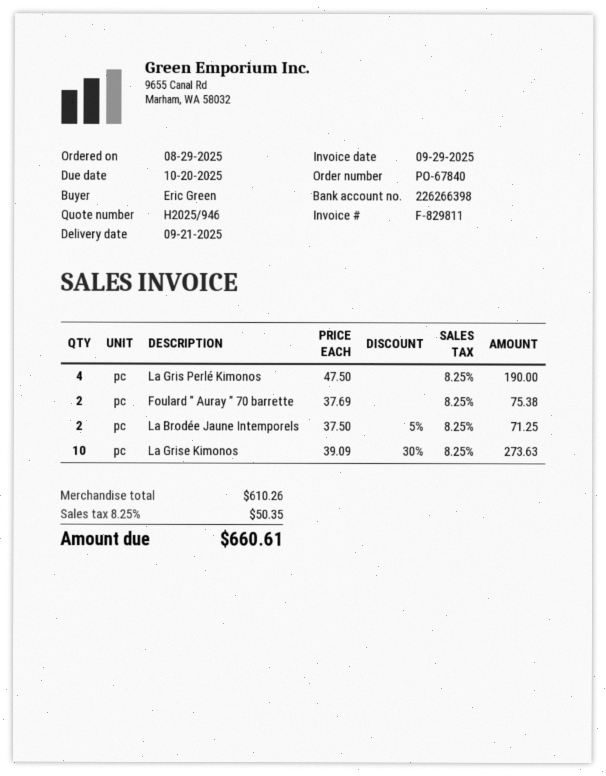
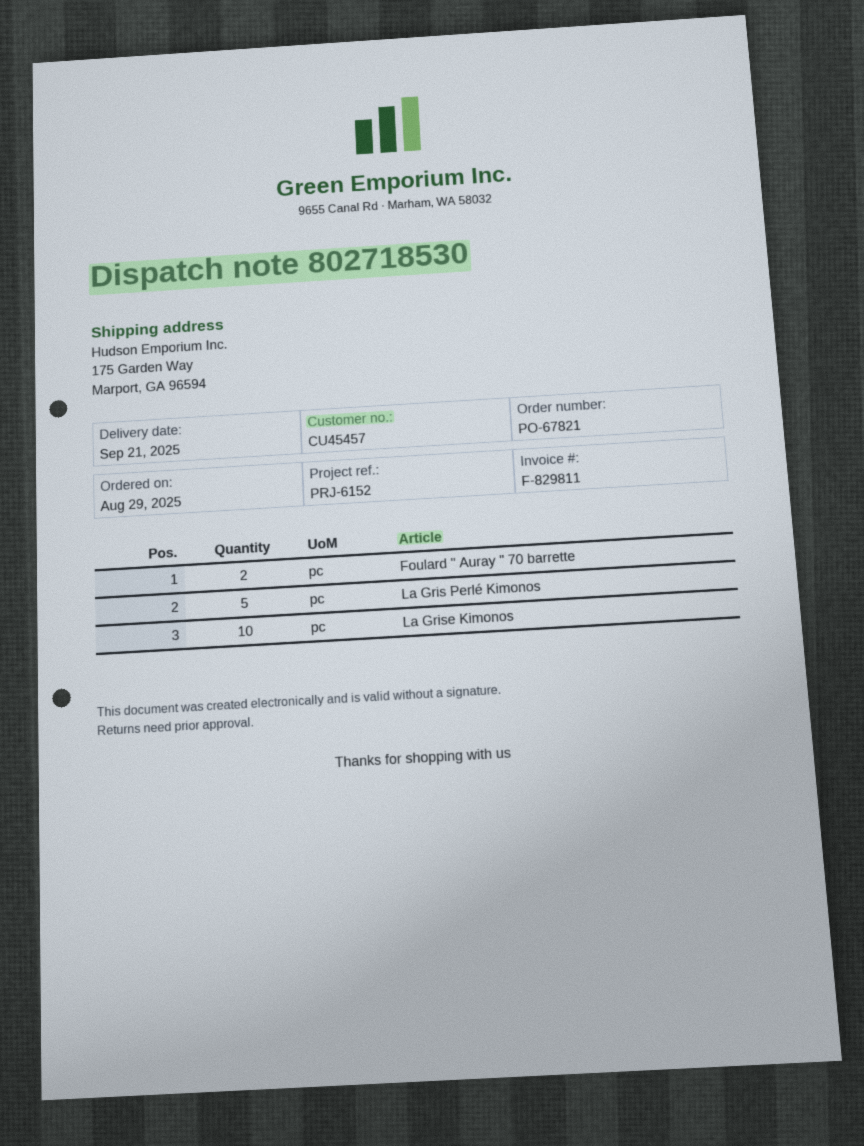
order number: PO-67840 -> PO-67821
La Gris Perlé Kimonos: 4 -> 5
La Brodée Jaune Intemporels: 2 -> none

